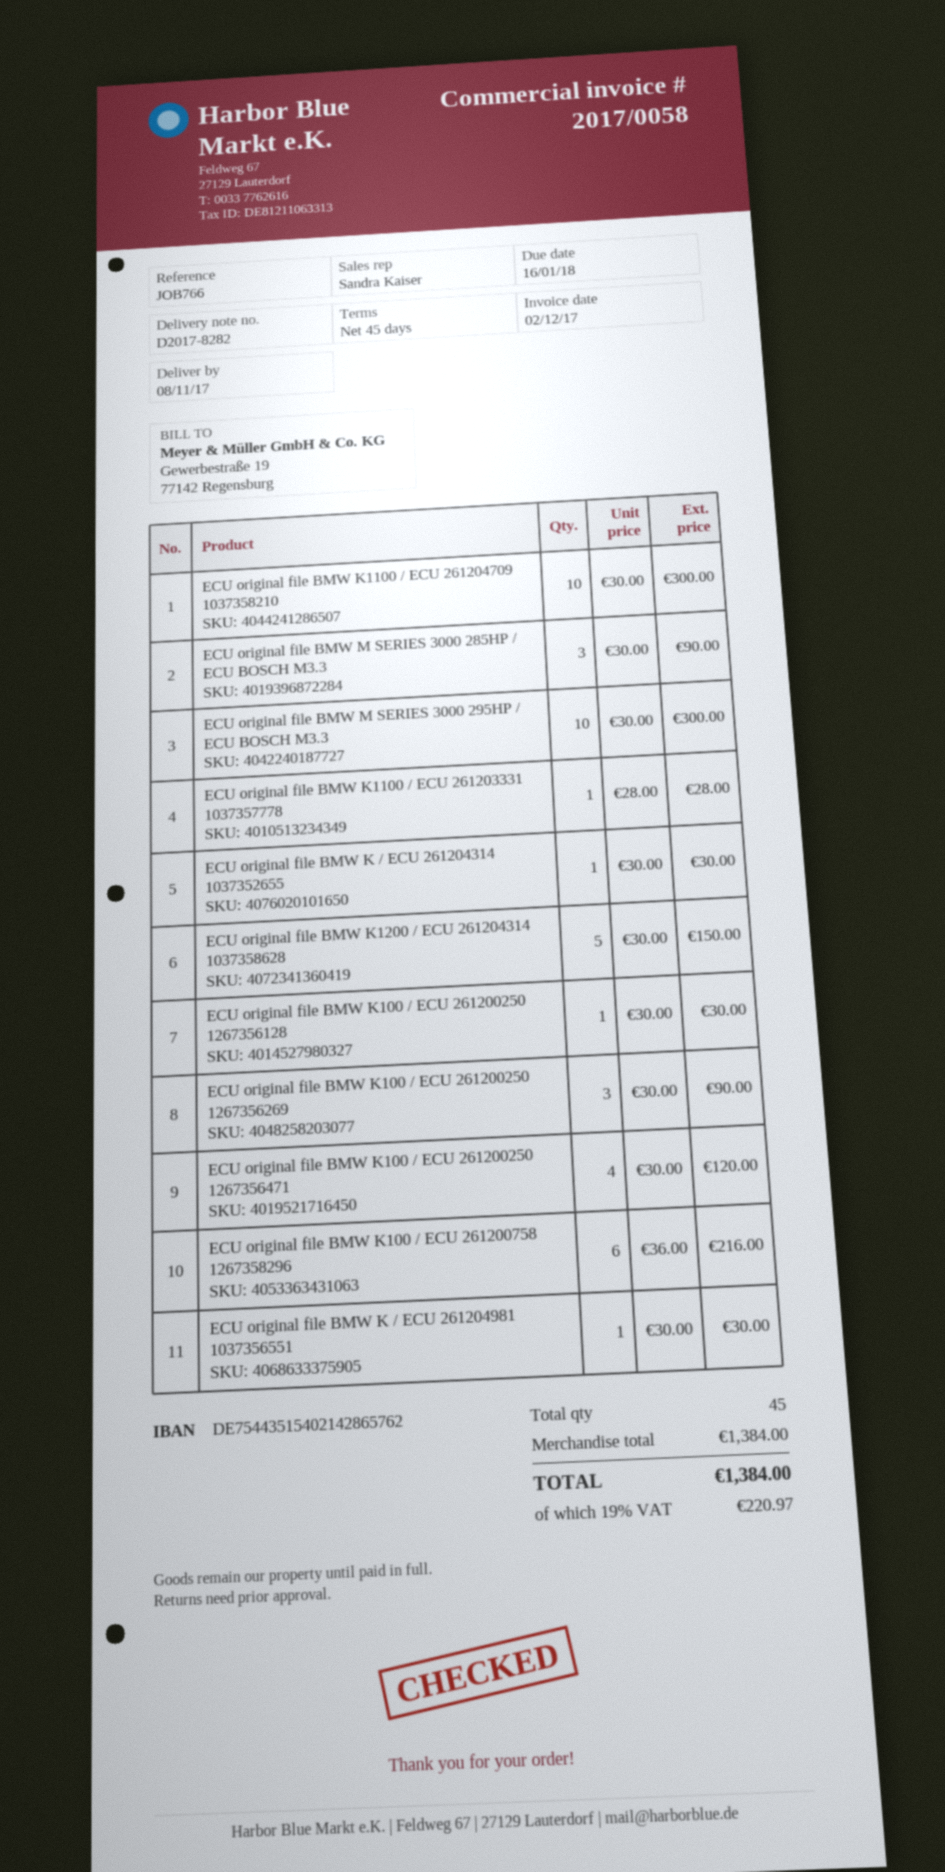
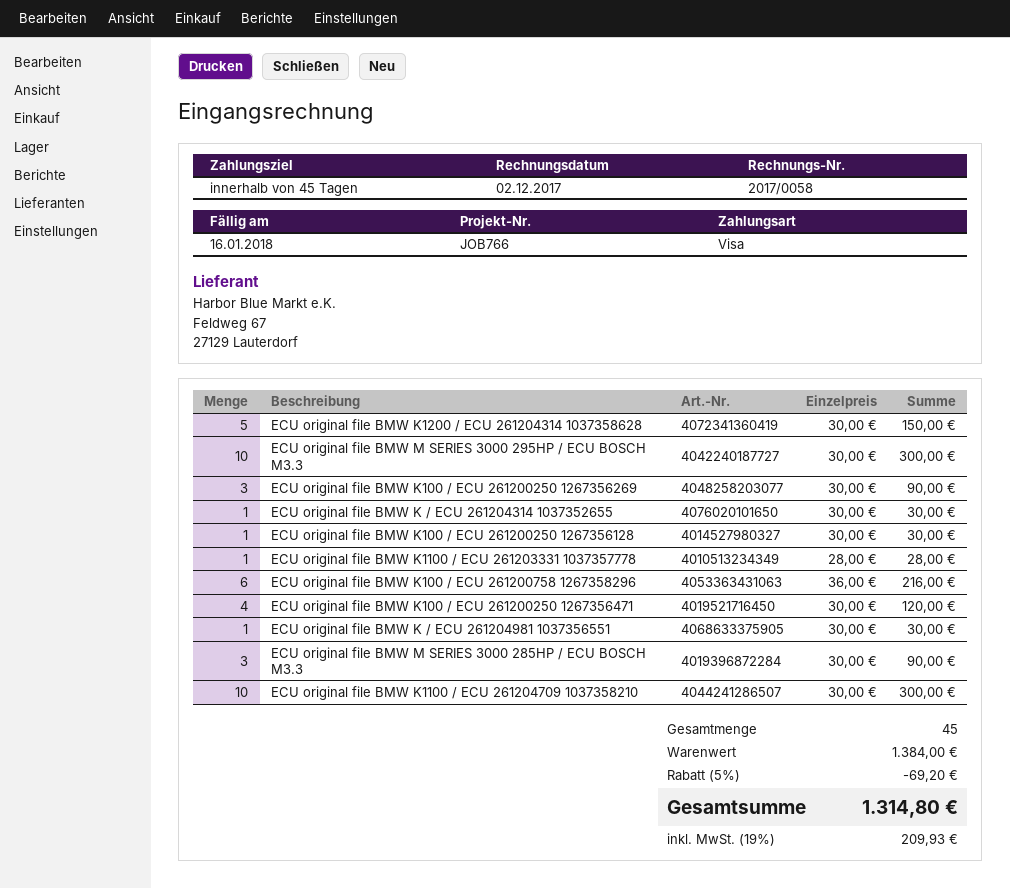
discount: none -> 5% = 69.20
tax: 19% = 220.97 -> 19% = 209.93
total: 1384.00 -> 1314.80

